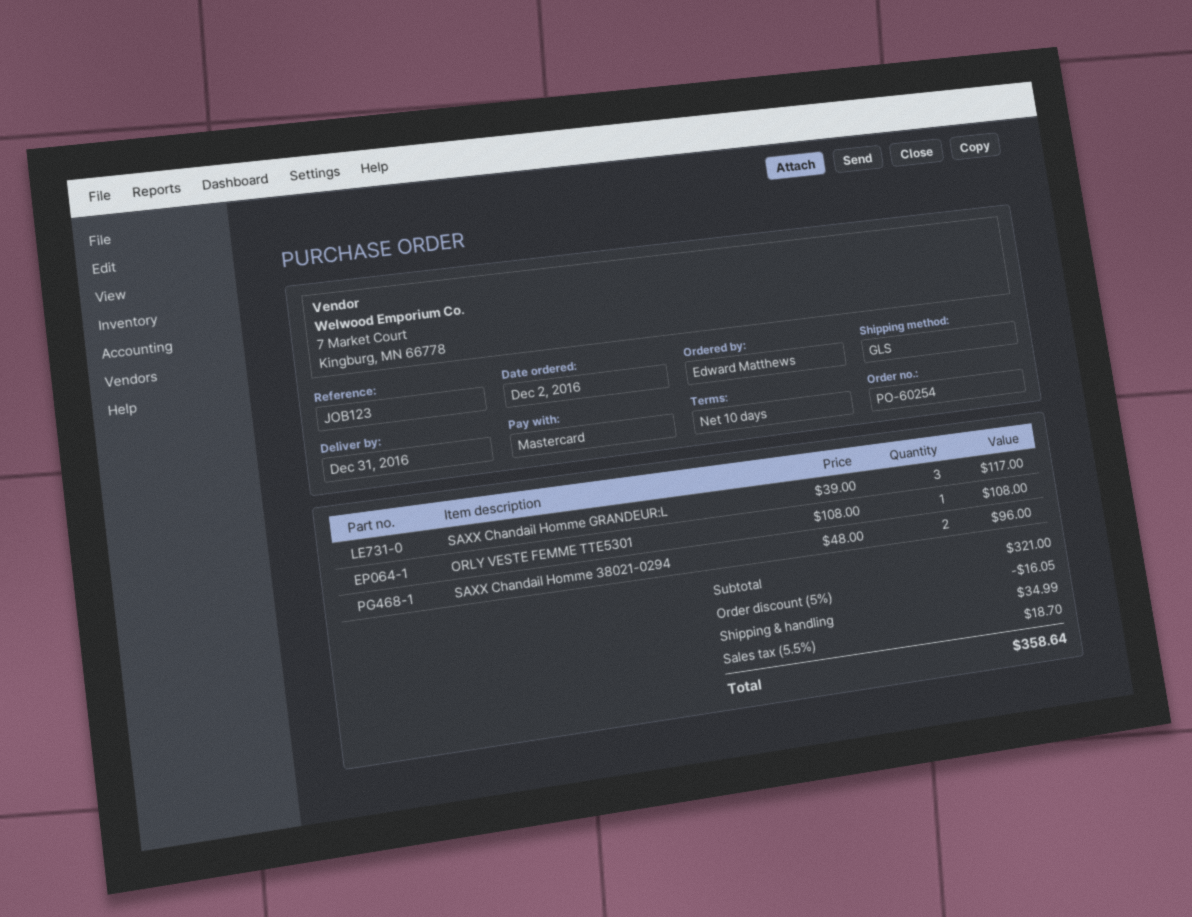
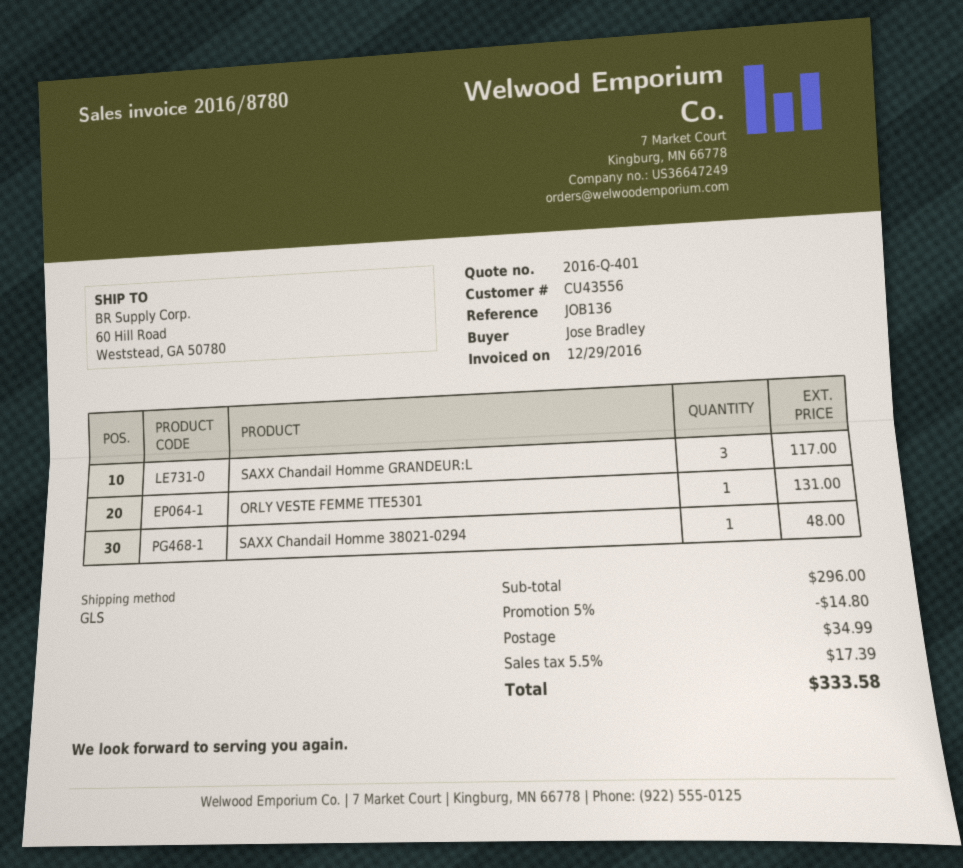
reference: JOB123 -> JOB136
ordered by: Edward Matthews -> Jose Bradley
ORLY VESTE FEMME TTE5301: 1 for 108.00 -> 1 for 131.00
SAXX Chandail Homme 38021-0294: 2 for 96.00 -> 1 for 48.00
subtotal: 321.00 -> 296.00
discount: 5% = 16.05 -> 5% = 14.80
tax: 5.5% = 18.70 -> 5.5% = 17.39
total: 358.64 -> 333.58

